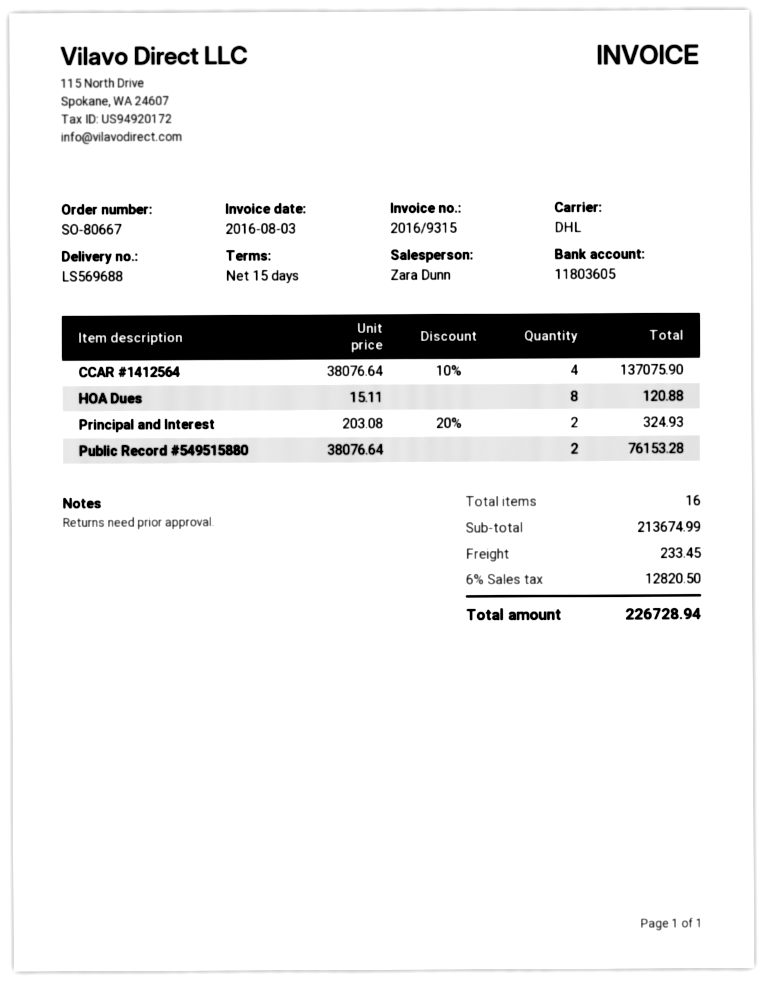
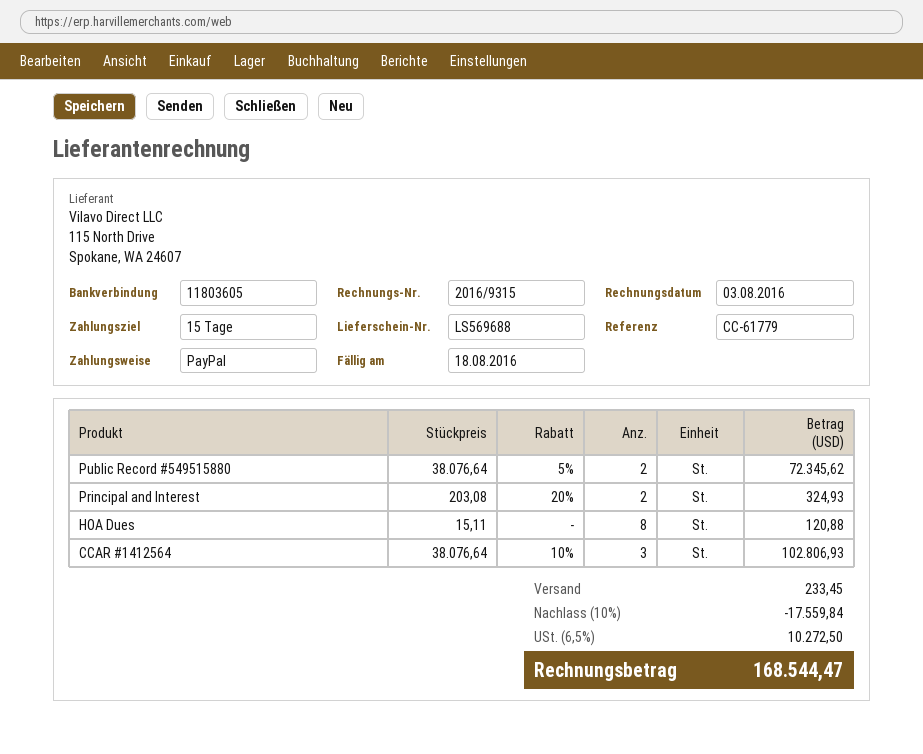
CCAR #1412564: 4 x 38076.64 - 10% = 137075.90 -> 3 x 38076.64 - 10% = 102806.93
Public Record #549515880: 2 x 38076.64 = 76153.28 -> 2 x 38076.64 - 5% = 72345.62
discount: none -> 10% = 17559.84
tax: 6% = 12820.50 -> 6.5% = 10272.50
total: 226728.94 -> 168544.47

